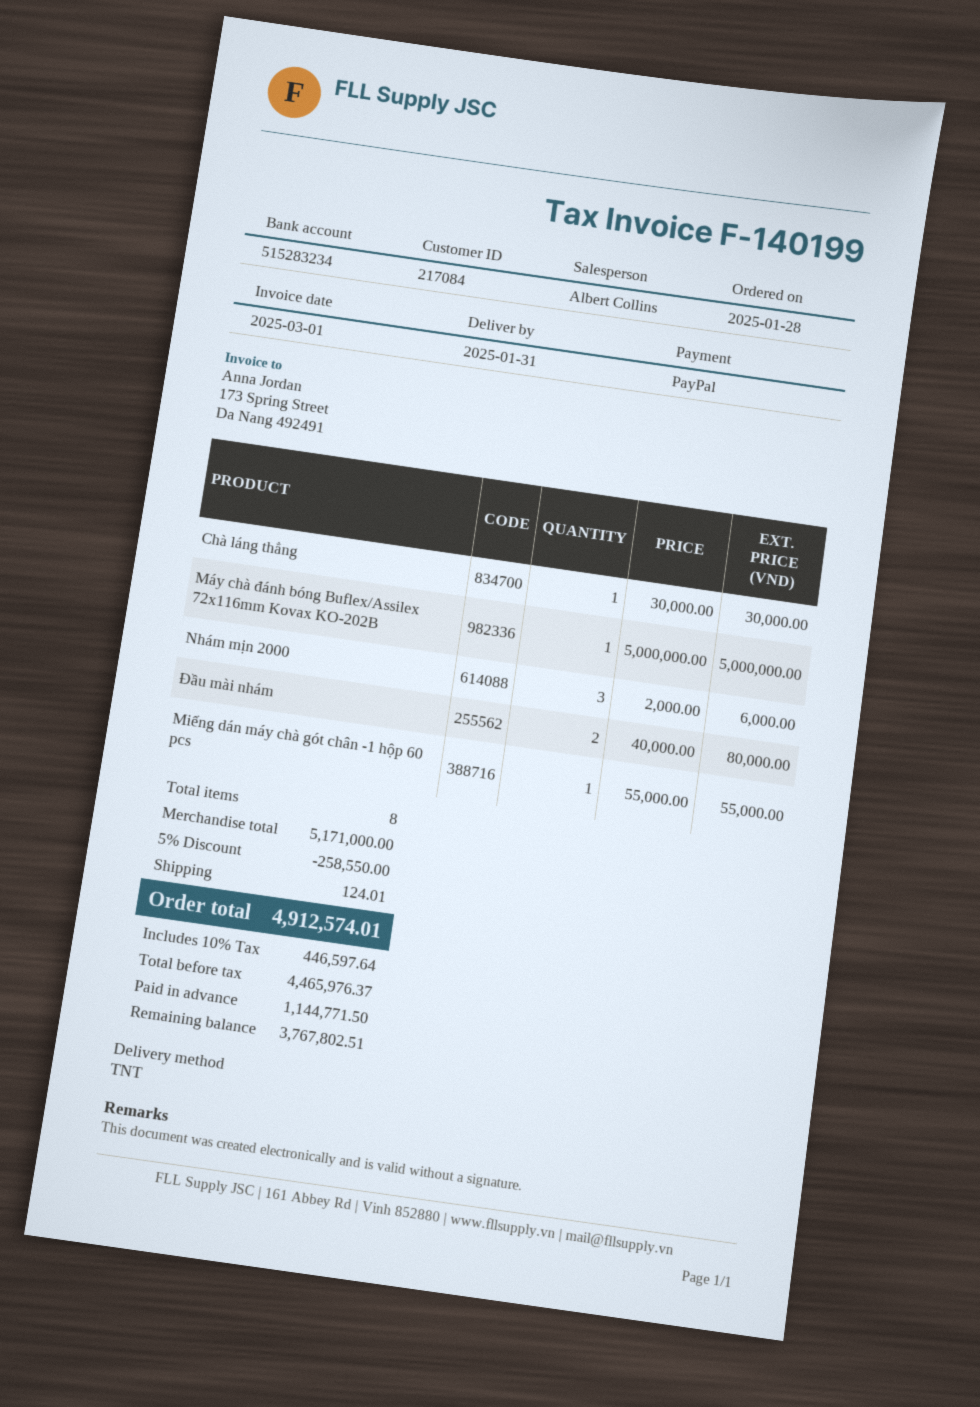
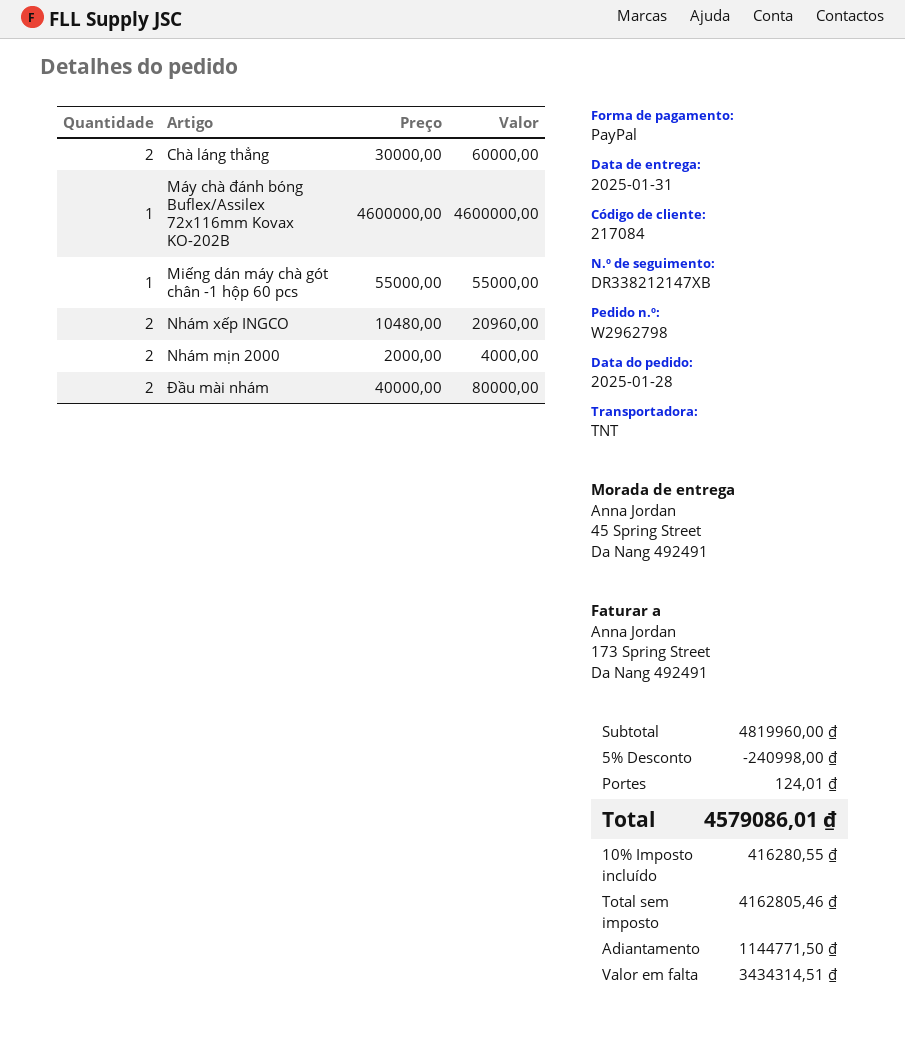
Chà láng thẳng: 1 x 30000.00 = 30000.00 -> 2 x 30000.00 = 60000.00
Máy chà đánh bóng Buflex/Assilex 72x116mm Kovax KO-202B: 1 x 5000000.00 = 5000000.00 -> 1 x 4600000.00 = 4600000.00
Nhám mịn 2000: 3 x 2000.00 = 6000.00 -> 2 x 2000.00 = 4000.00
Nhám xếp INGCO: none -> 2 x 10480.00 = 20960.00
subtotal: 5171000.00 -> 4819960.00
discount: 5% = 258550.00 -> 5% = 240998.00
net: 4465976.37 -> 4162805.46
tax: 10% = 446597.64 -> 10% = 416280.55
total: 4912574.01 -> 4579086.01
balance: 3767802.51 -> 3434314.51

